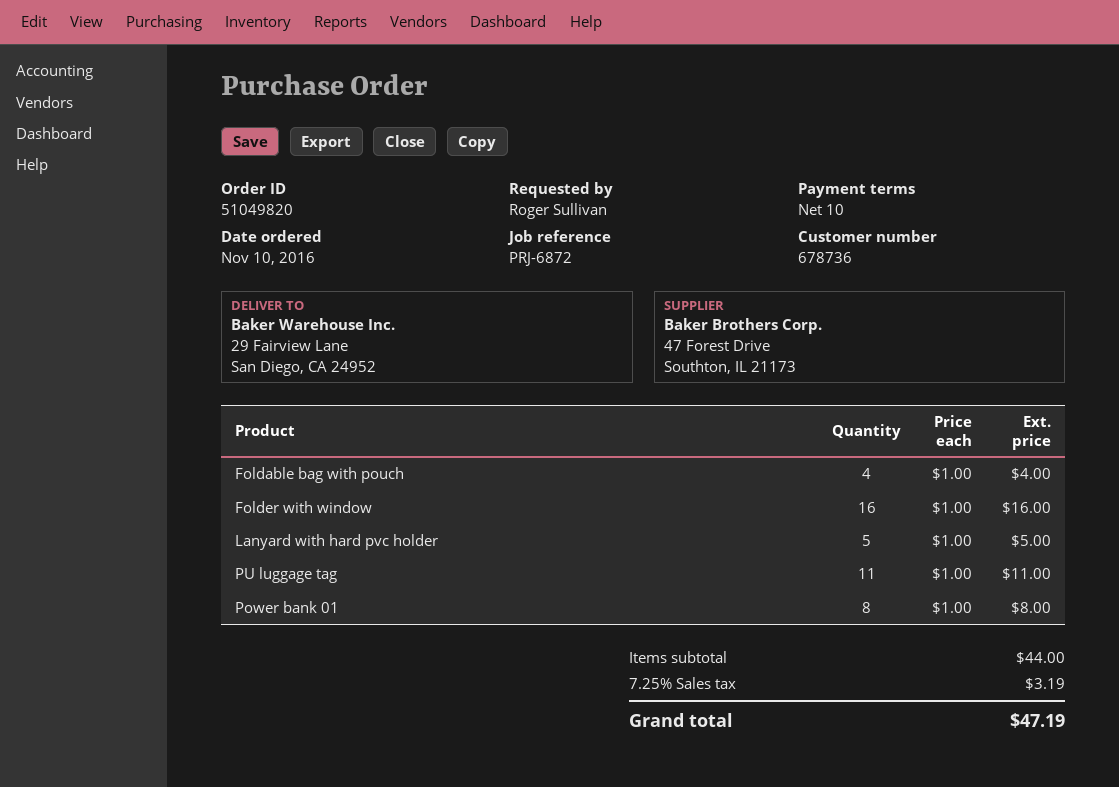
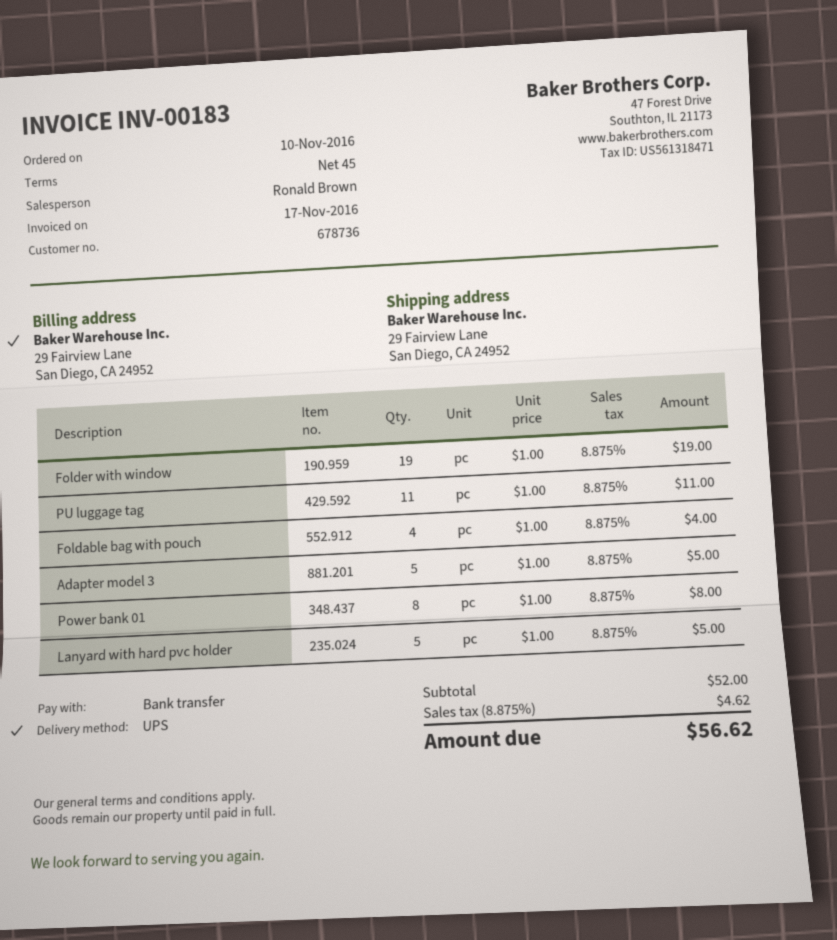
payment terms: 10 days -> 45 days
Folder with window: 16 x 1.00 = 16.00 -> 19 x 1.00 = 19.00
Adapter model 3: none -> 5 x 1.00 = 5.00
subtotal: 44.00 -> 52.00
tax: 7.25% = 3.19 -> 8.875% = 4.62
total: 47.19 -> 56.62

